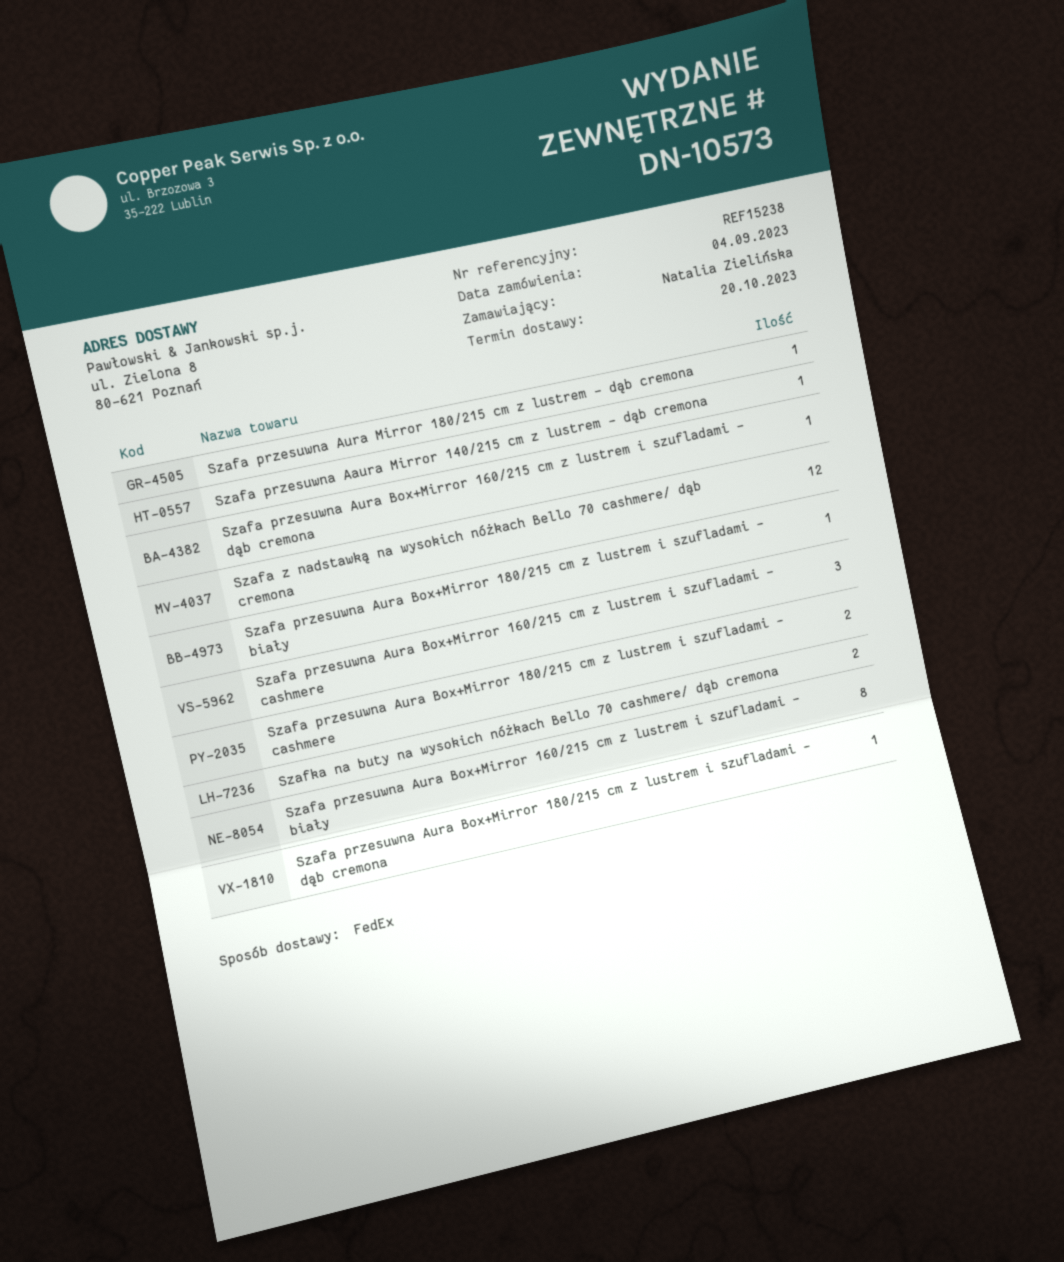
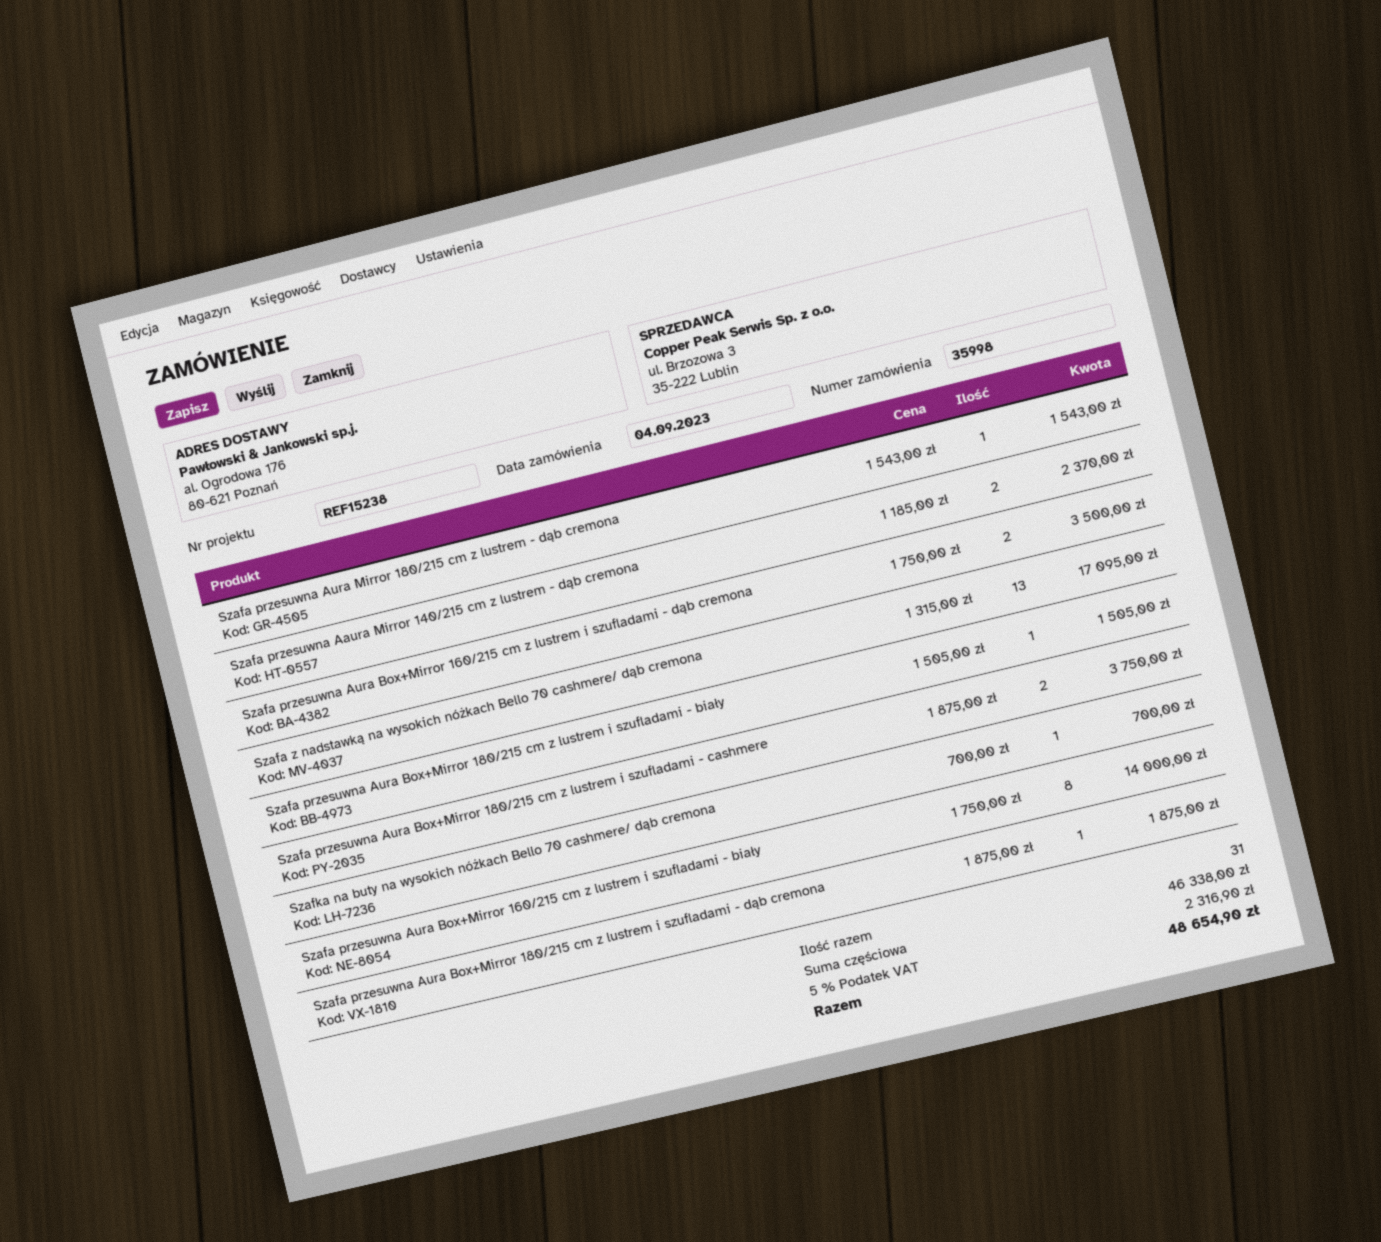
ship to: ul. Zielona 8, 80-621 Poznań -> al. Ogrodowa 176, 80-621 Poznań
Szafa przesuwna Aaura Mirror 140/215 cm z lustrem - dąb cremona: 1 -> 2
Szafa przesuwna Aura Box+Mirror 160/215 cm z lustrem i szufladami - dąb cremona: 1 -> 2
Szafa z nadstawką na wysokich nóżkach Bello 70 cashmere/ dąb cremona: 12 -> 13
Szafa przesuwna Aura Box+Mirror 160/215 cm z lustrem i szufladami - cashmere: 3 -> none
Szafka na buty na wysokich nóżkach Bello 70 cashmere/ dąb cremona: 2 -> 1

